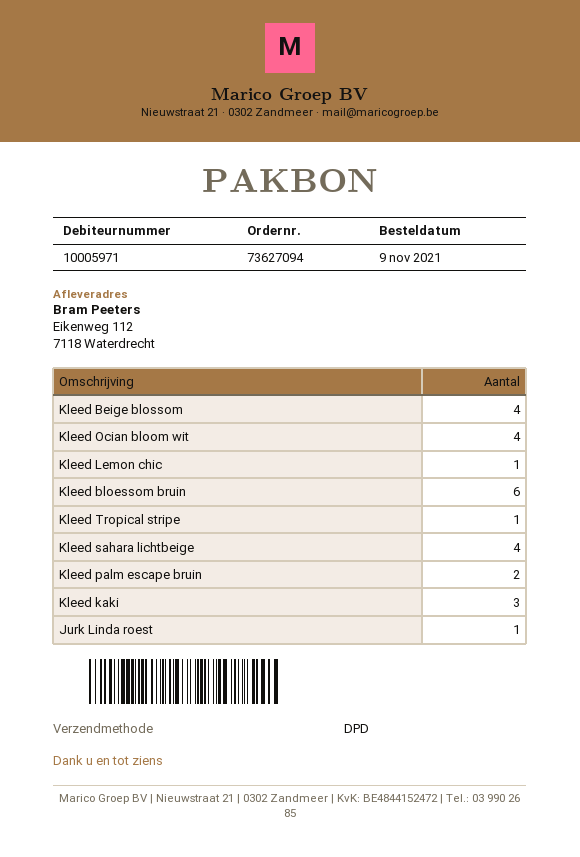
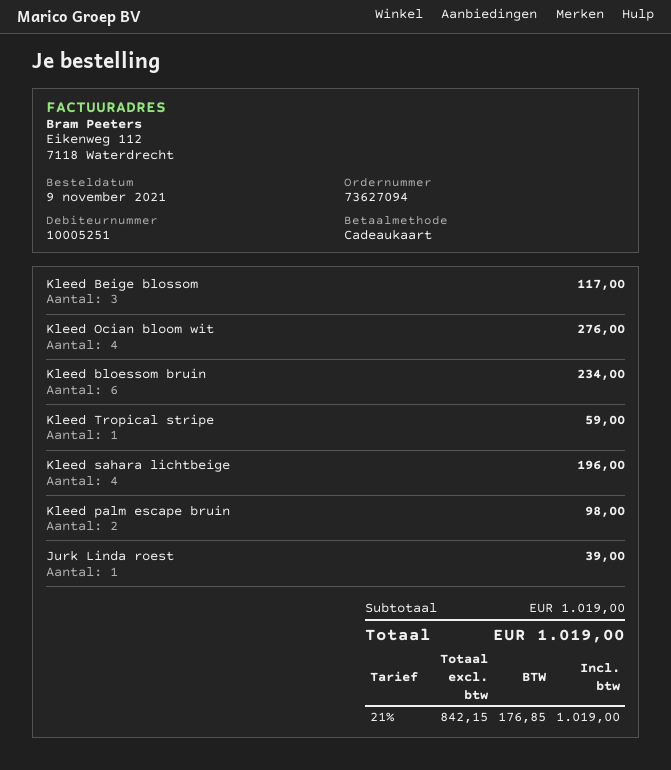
customer number: 10005971 -> 10005251
Kleed Beige blossom: 4 -> 3
Kleed Lemon chic: 1 -> none
Kleed kaki: 3 -> none

